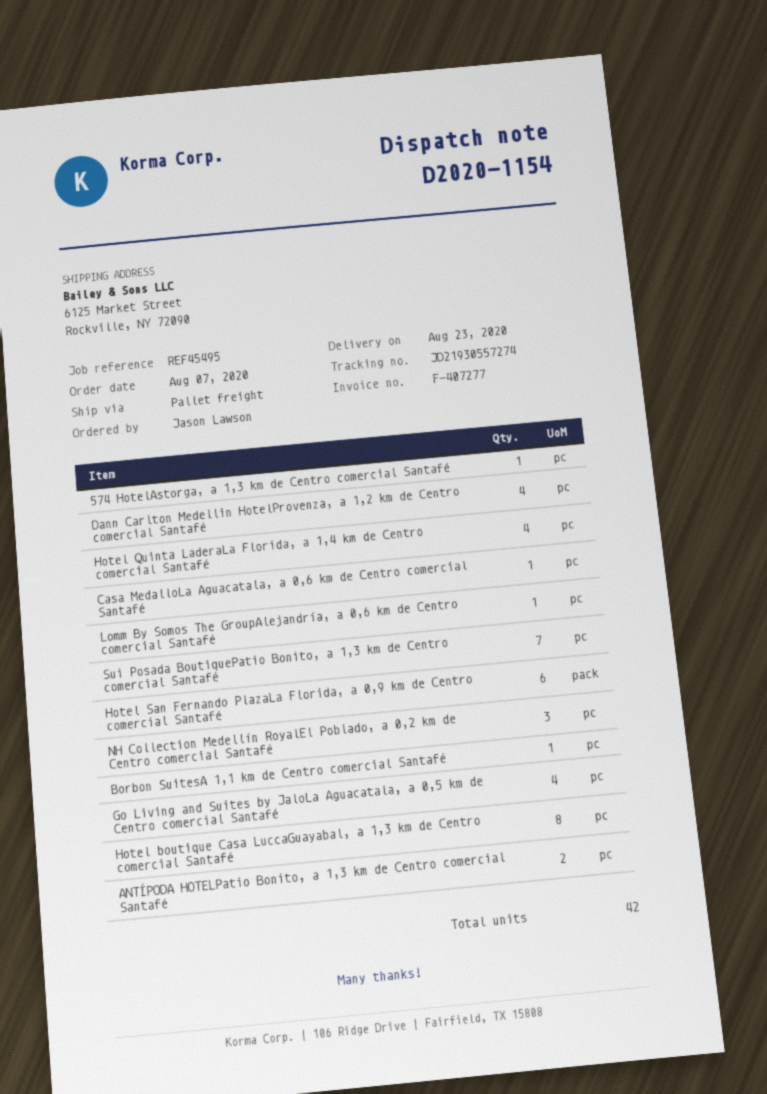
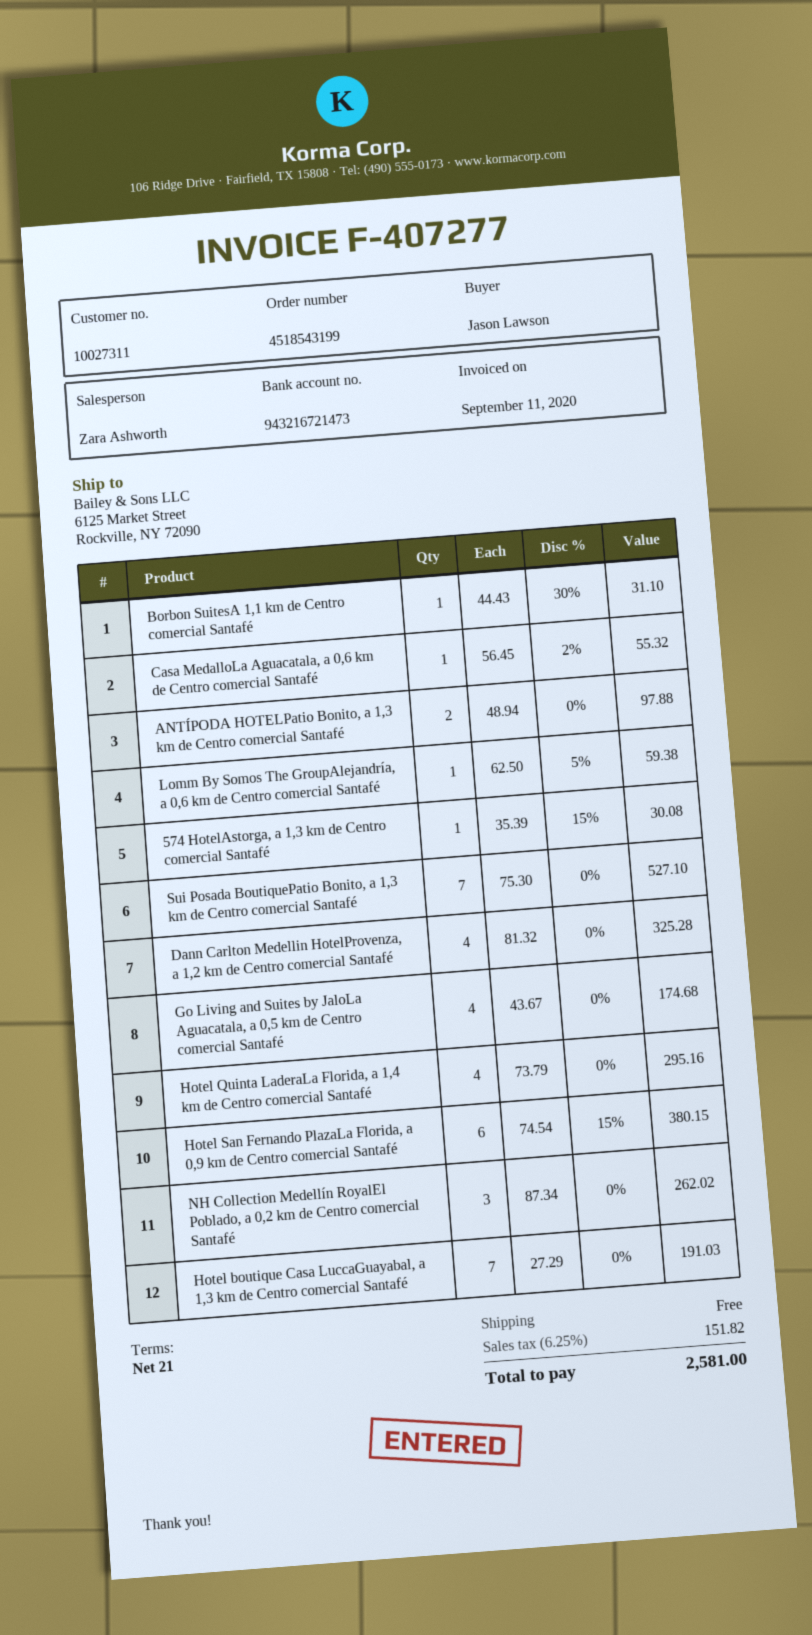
Hotel boutique Casa LuccaGuayabal, a 1,3 km de Centro comercial Santafé: 8 -> 7

